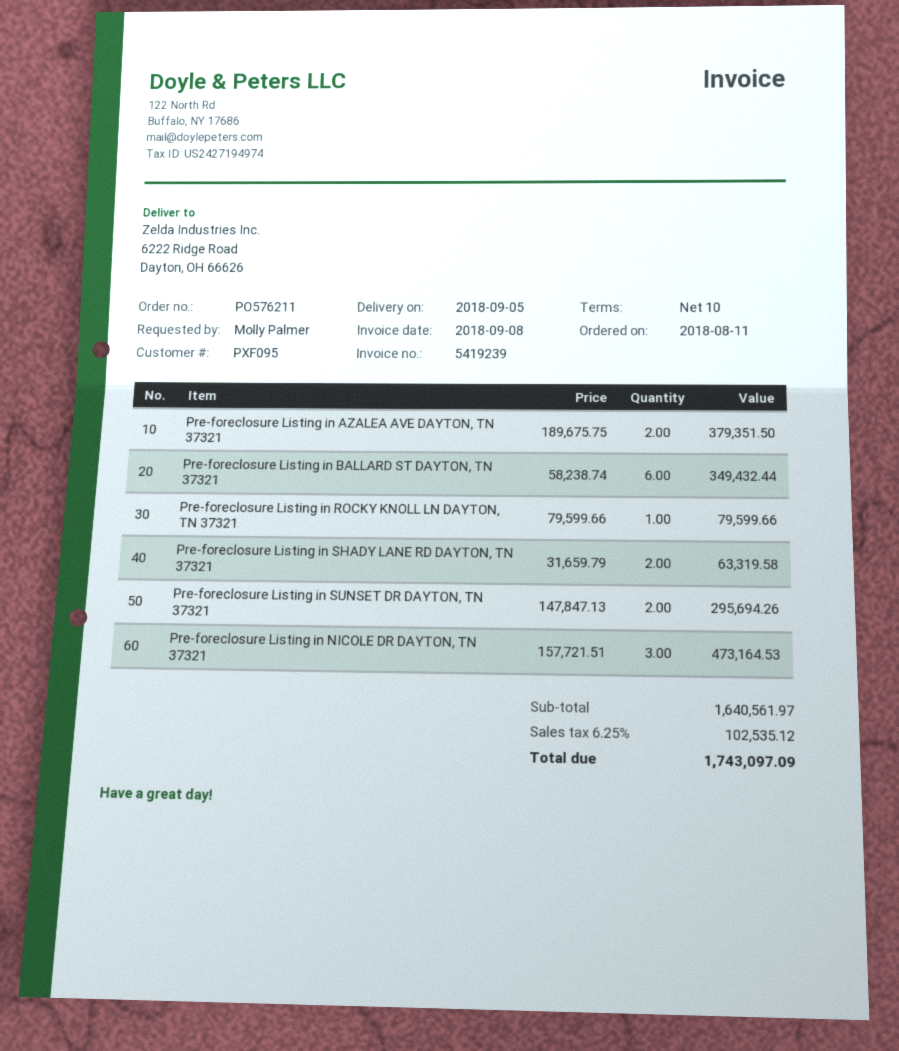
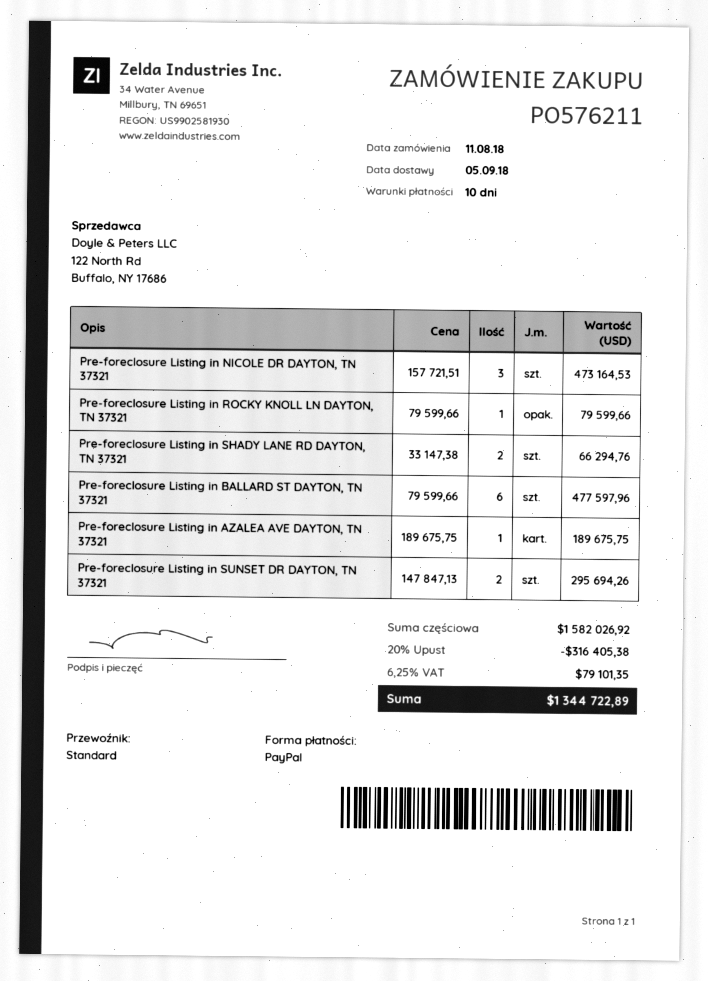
Pre-foreclosure Listing in AZALEA AVE DAYTON, TN 37321: 2 x 189675.75 = 379351.50 -> 1 x 189675.75 = 189675.75
Pre-foreclosure Listing in BALLARD ST DAYTON, TN 37321: 6 x 58238.74 = 349432.44 -> 6 x 79599.66 = 477597.96
Pre-foreclosure Listing in SHADY LANE RD DAYTON, TN 37321: 2 x 31659.79 = 63319.58 -> 2 x 33147.38 = 66294.76
subtotal: 1640561.97 -> 1582026.92
discount: none -> 20% = 316405.38
tax: 6.25% = 102535.12 -> 6.25% = 79101.35
total: 1743097.09 -> 1344722.89

